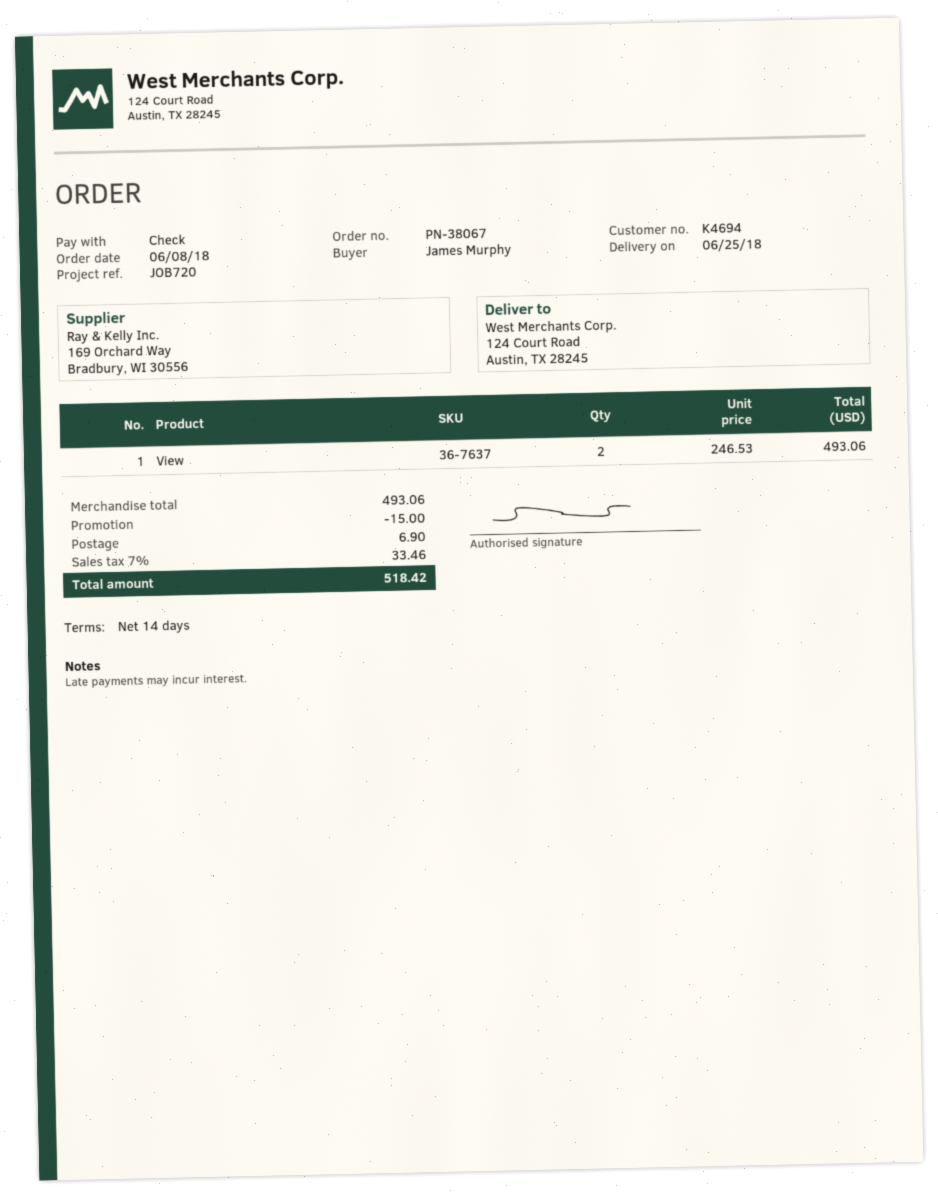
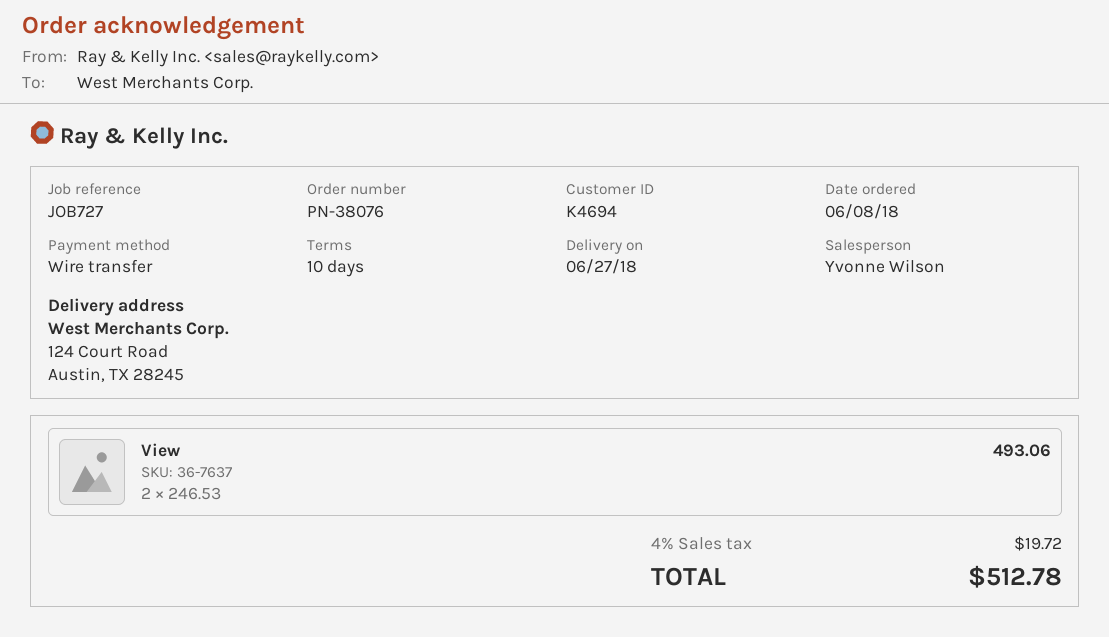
order number: PN-38067 -> PN-38076
delivery date: 2018-06-25 -> 2018-06-27
payment terms: 14 days -> 10 days
reference: JOB720 -> JOB727
payment method: cheque -> bank transfer
discount: 15.00 -> none
shipping: 6.90 -> none
tax: 7% = 33.46 -> 4% = 19.72
total: 518.42 -> 512.78

